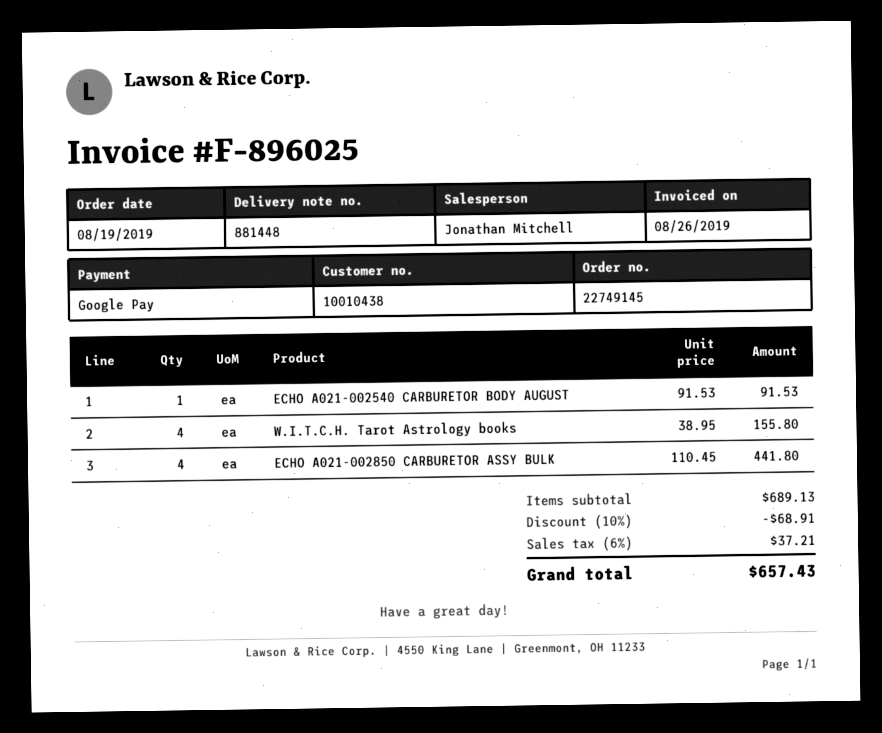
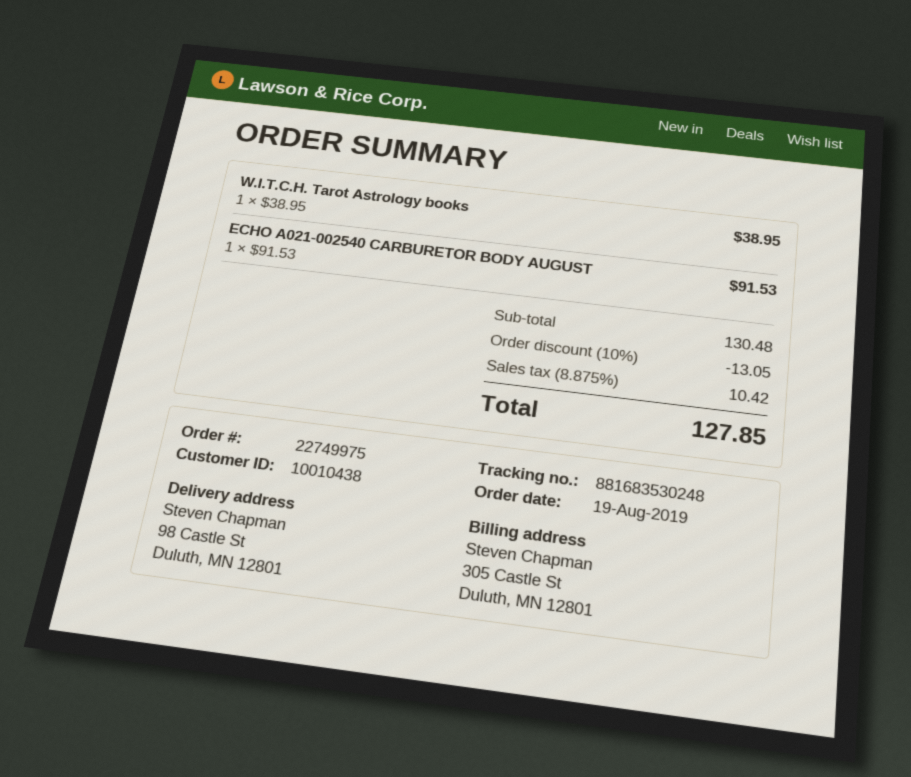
order number: 22749145 -> 22749975
W.I.T.C.H. Tarot Astrology books: 4 x 38.95 = 155.80 -> 1 x 38.95 = 38.95
ECHO A021-002850 CARBURETOR ASSY BULK: 4 x 110.45 = 441.80 -> none
subtotal: 689.13 -> 130.48
discount: 10% = 68.91 -> 10% = 13.05
tax: 6% = 37.21 -> 8.875% = 10.42
total: 657.43 -> 127.85

